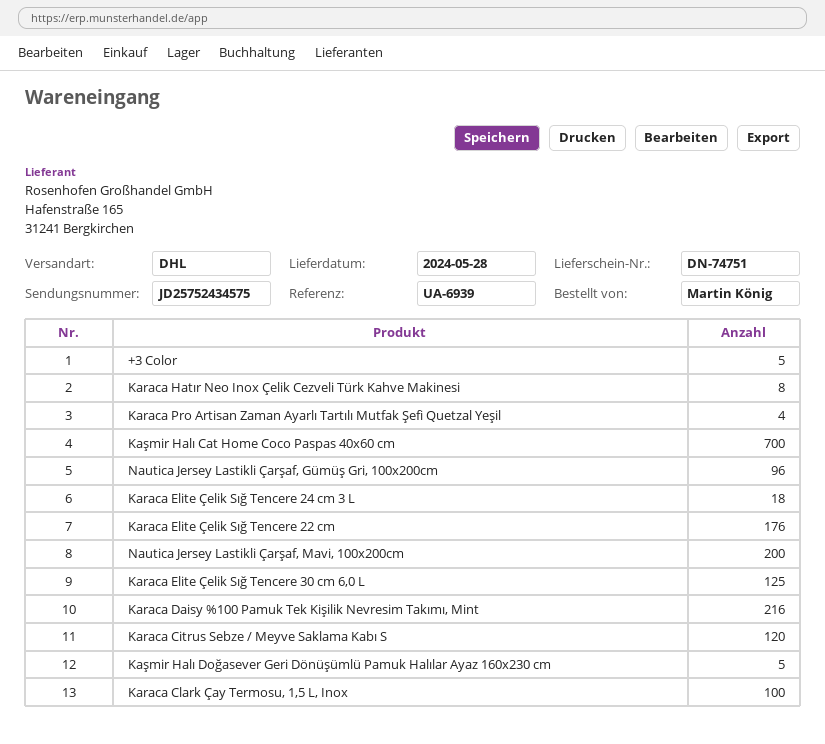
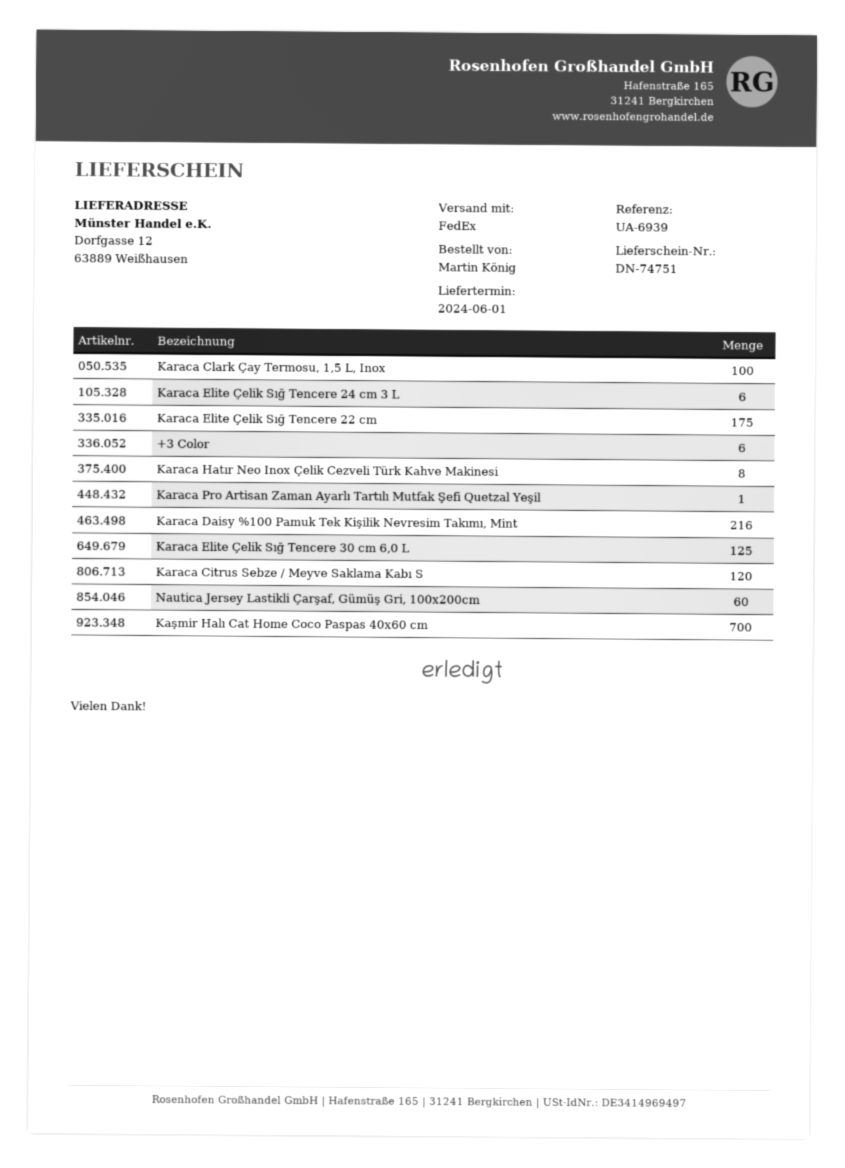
delivery date: 2024-05-28 -> 2024-06-01
shipping method: DHL -> FedEx
+3 Color: 5 -> 6
Karaca Pro Artisan Zaman Ayarlı Tartılı Mutfak Şefi Quetzal Yeşil: 4 -> 1
Nautica Jersey Lastikli Çarşaf, Gümüş Gri, 100x200cm: 96 -> 60
Karaca Elite Çelik Sığ Tencere 24 cm 3 L: 18 -> 6
Karaca Elite Çelik Sığ Tencere 22 cm: 176 -> 175
Nautica Jersey Lastikli Çarşaf, Mavi, 100x200cm: 200 -> none
Kaşmir Halı Doğasever Geri Dönüşümlü Pamuk Halılar Ayaz 160x230 cm: 5 -> none

